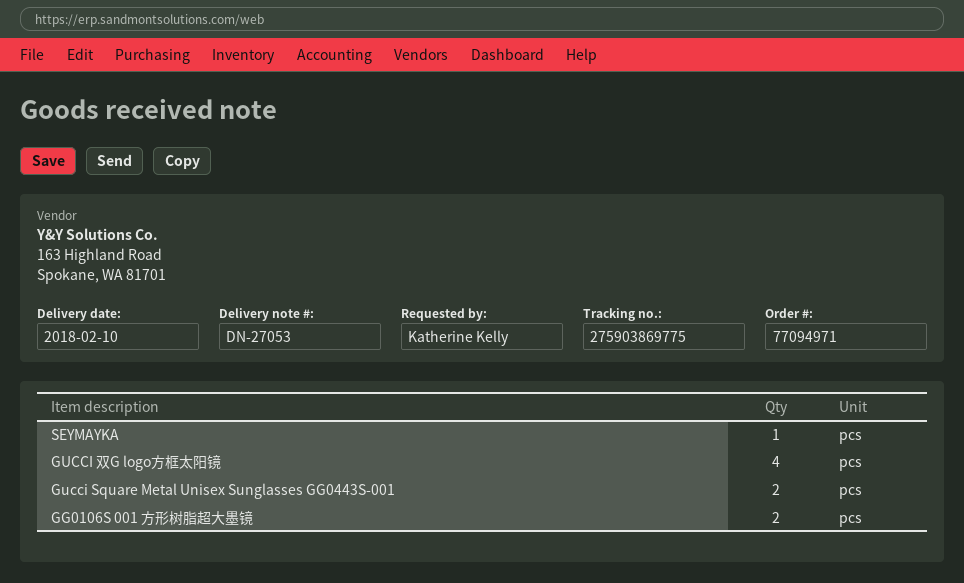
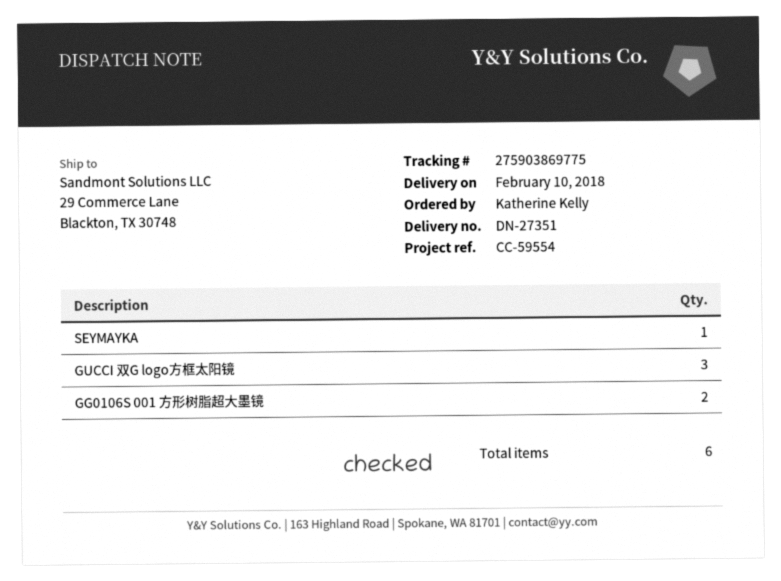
delivery note number: DN-27053 -> DN-27351
GUCCI 双G logo方框太阳镜: 4 -> 3
Gucci Square Metal Unisex Sunglasses GG0443S-001: 2 -> none

